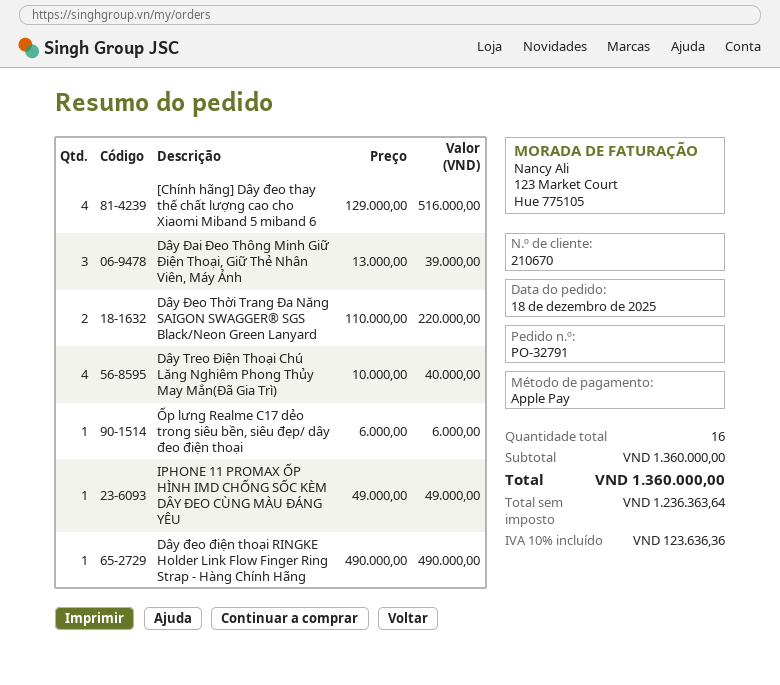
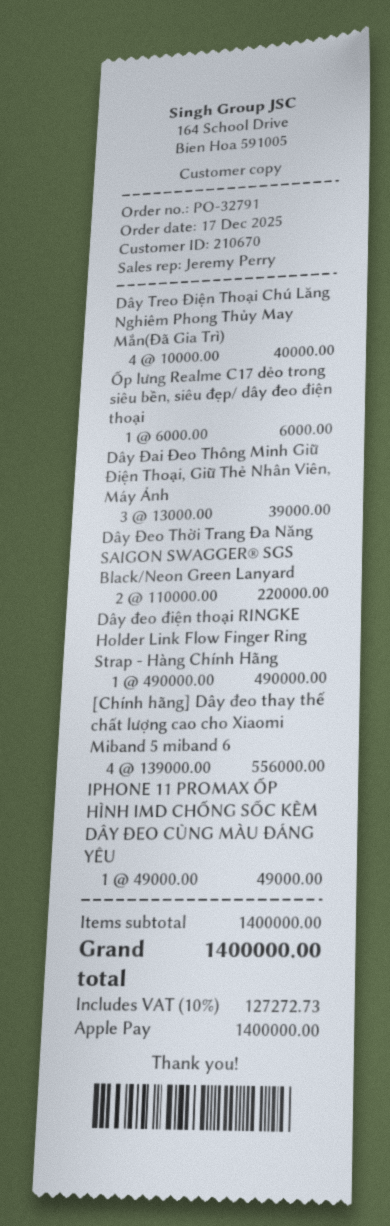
order date: 2025-12-18 -> 2025-12-17
[Chính hãng] Dây đeo thay thế chất lượng cao cho Xiaomi Miband 5 miband 6: 4 x 129000.00 = 516000.00 -> 4 x 139000.00 = 556000.00
subtotal: 1360000.00 -> 1400000.00
tax: 10% = 123636.36 -> 10% = 127272.73
total: 1360000.00 -> 1400000.00

